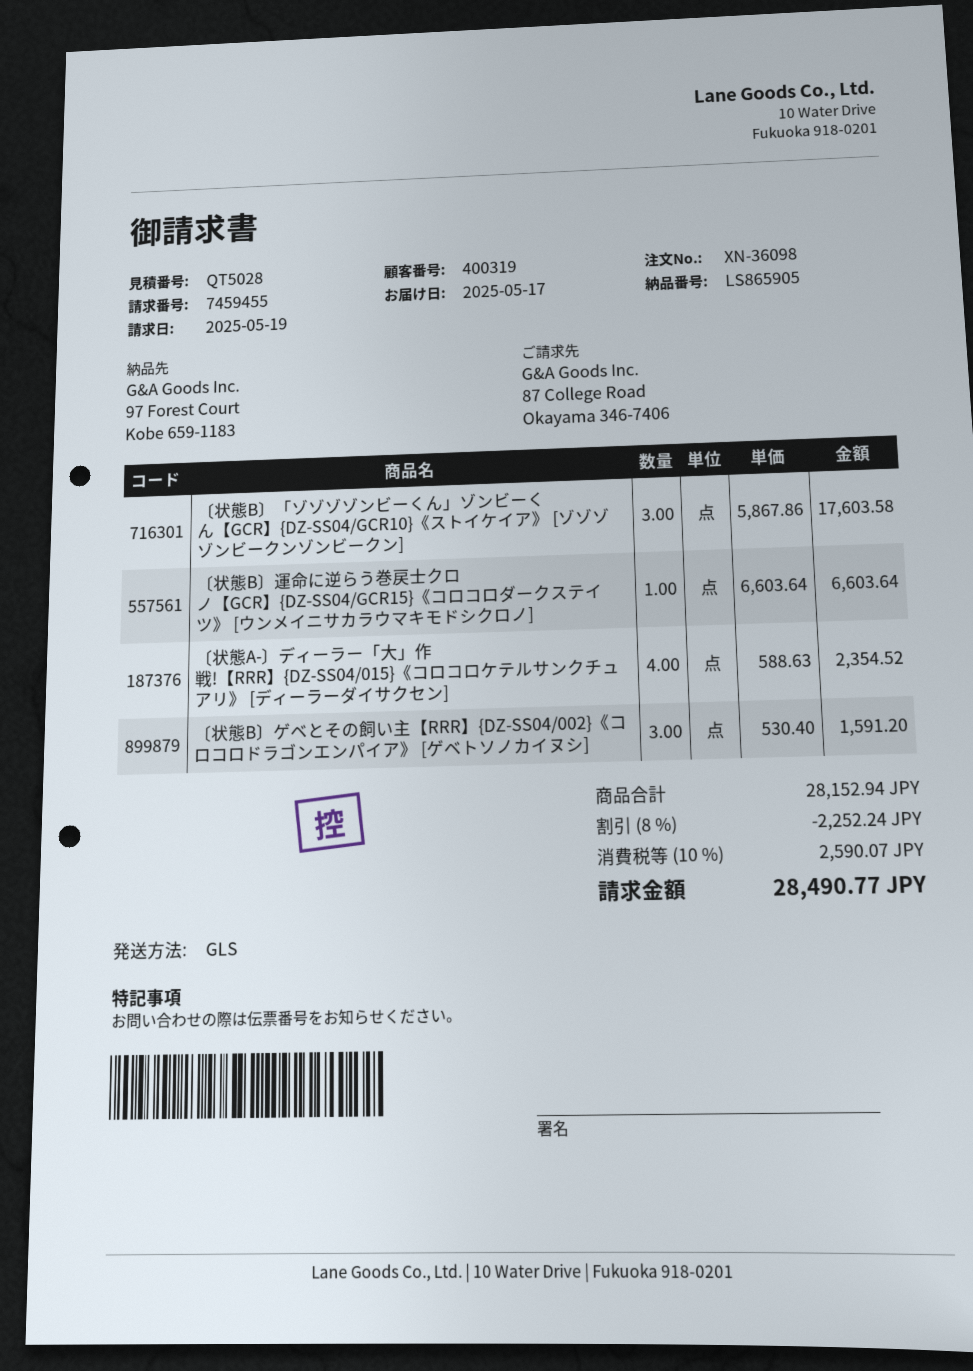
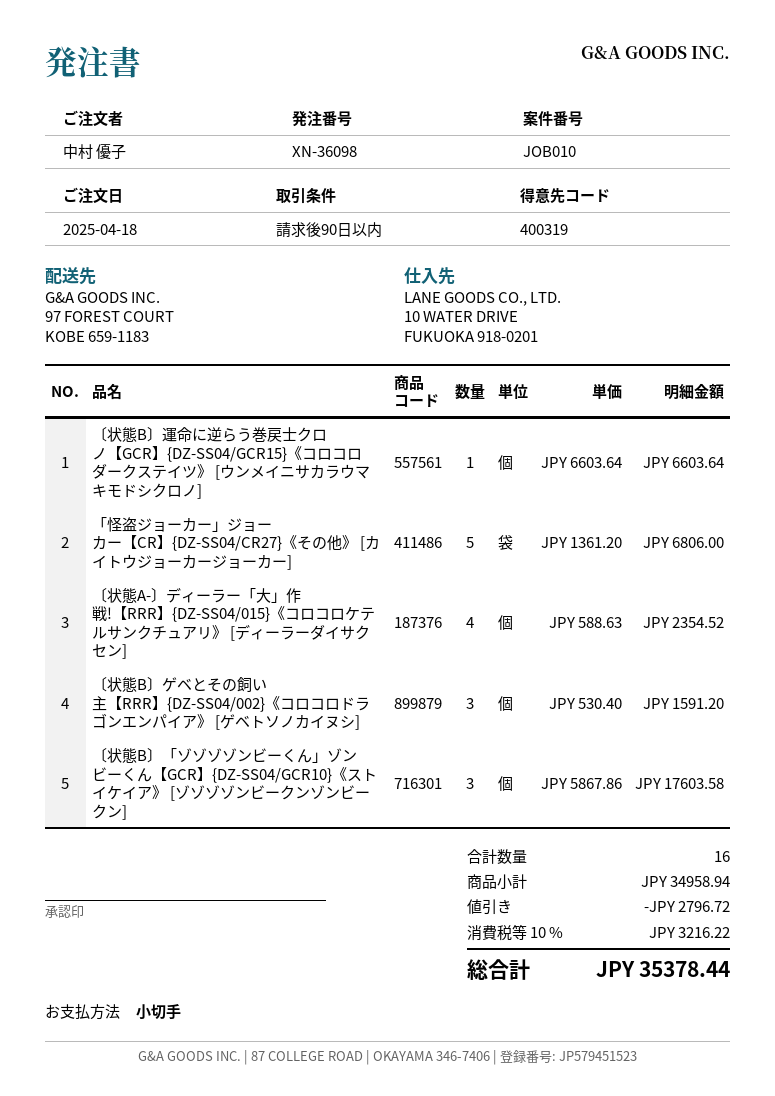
「怪盗ジョーカー」ジョーカー【CR】{DZ-SS04/CR27}《その他》 [カイトウジョーカージョーカー]: none -> 5 x 1361.20 = 6806.00
subtotal: 28152.94 -> 34958.94
discount: 2252.24 -> 2796.72
tax: 10% = 2590.07 -> 10% = 3216.22
total: 28490.77 -> 35378.44

